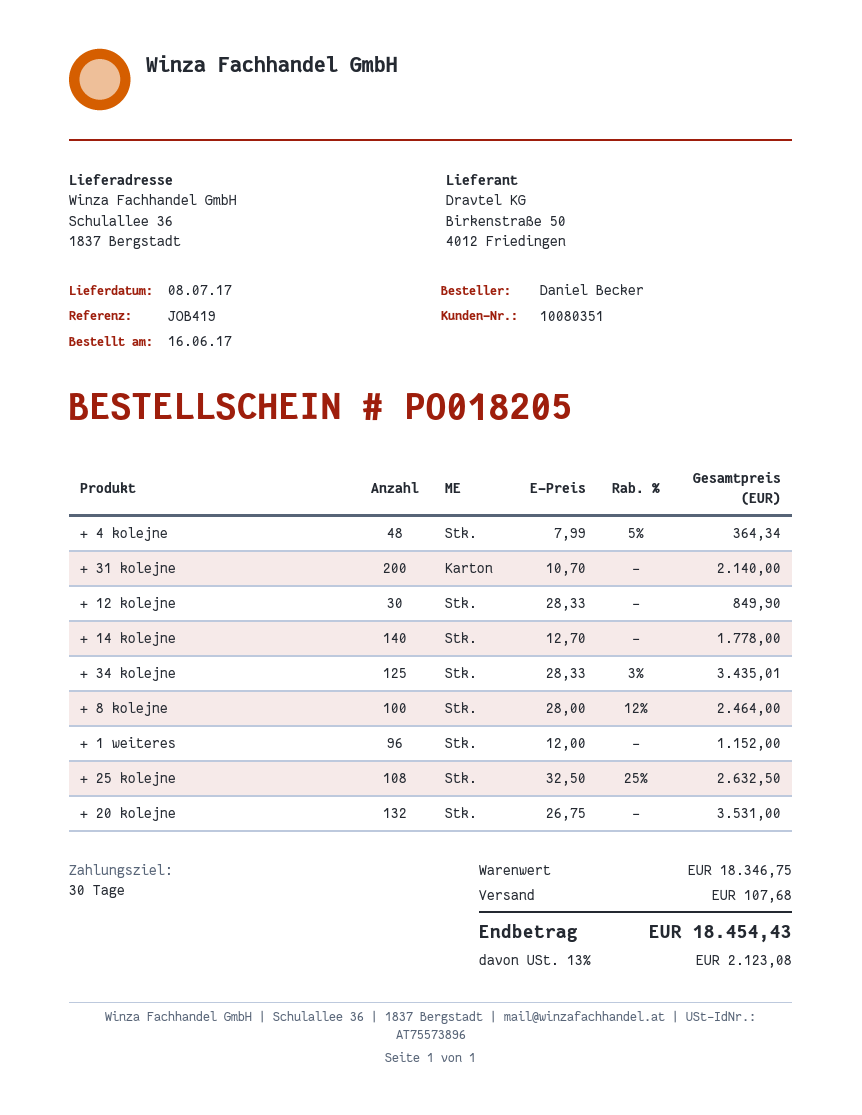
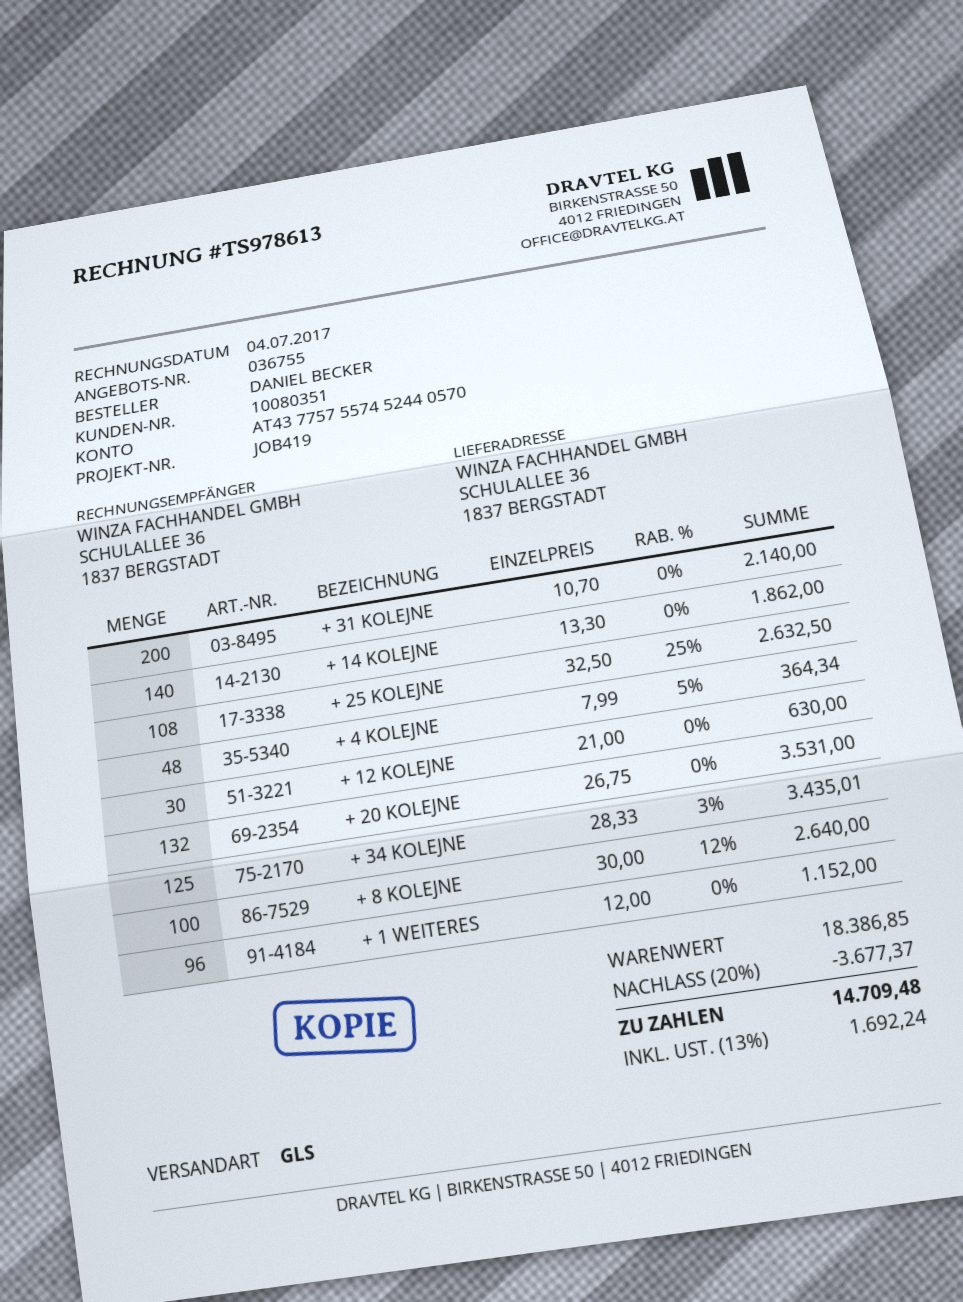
+ 12 kolejne: 30 x 28.33 = 849.90 -> 30 x 21.00 = 630.00
+ 14 kolejne: 140 x 12.70 = 1778.00 -> 140 x 13.30 = 1862.00
+ 8 kolejne: 100 x 28.00 - 12% = 2464.00 -> 100 x 30.00 - 12% = 2640.00
subtotal: 18346.75 -> 18386.85
discount: none -> 20% = 3677.37
shipping: 107.68 -> none
tax: 13% = 2123.08 -> 13% = 1692.24
total: 18454.43 -> 14709.48

